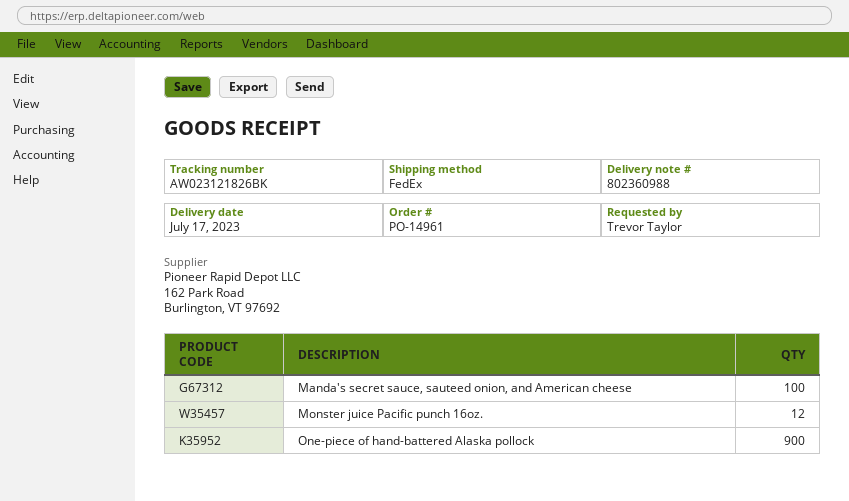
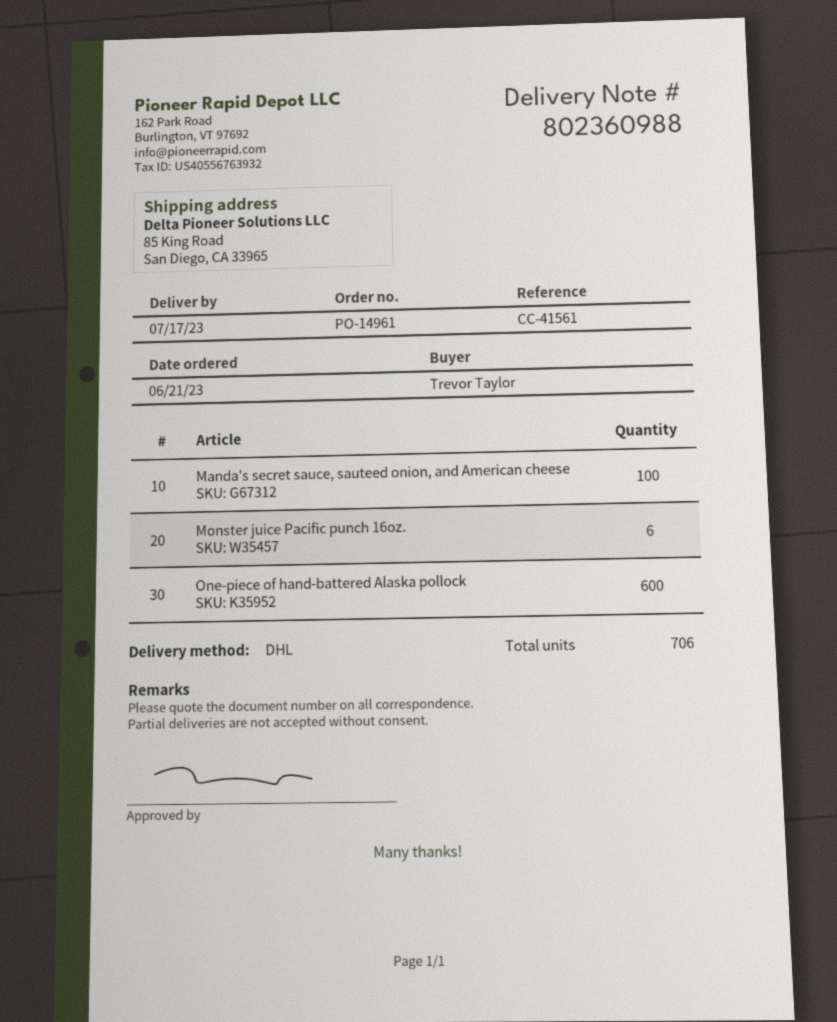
shipping method: FedEx -> DHL
Monster juice Pacific punch 16oz.: 12 -> 6
One-piece of hand-battered Alaska pollock: 900 -> 600

